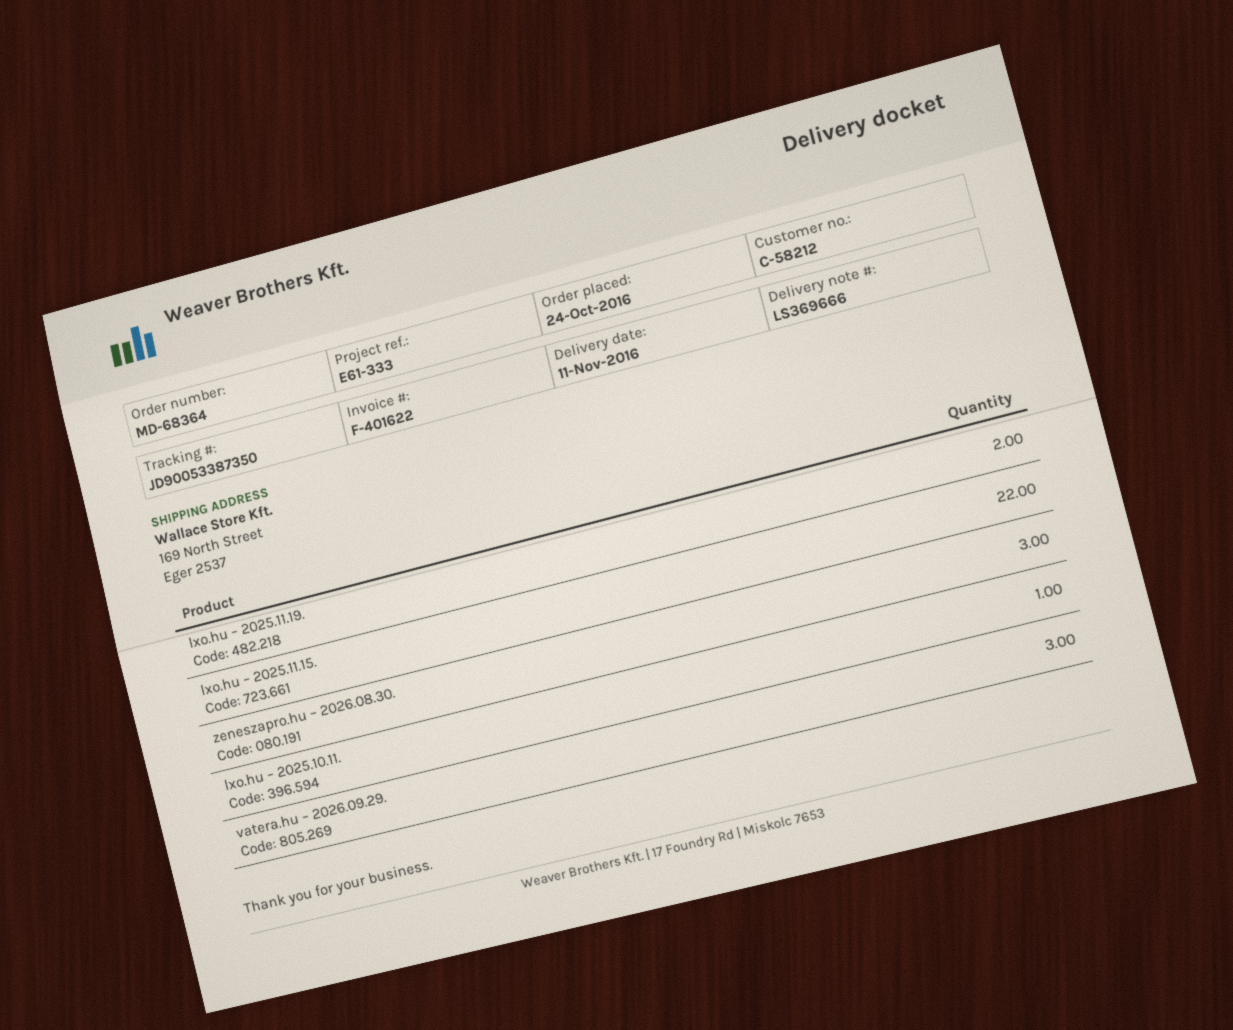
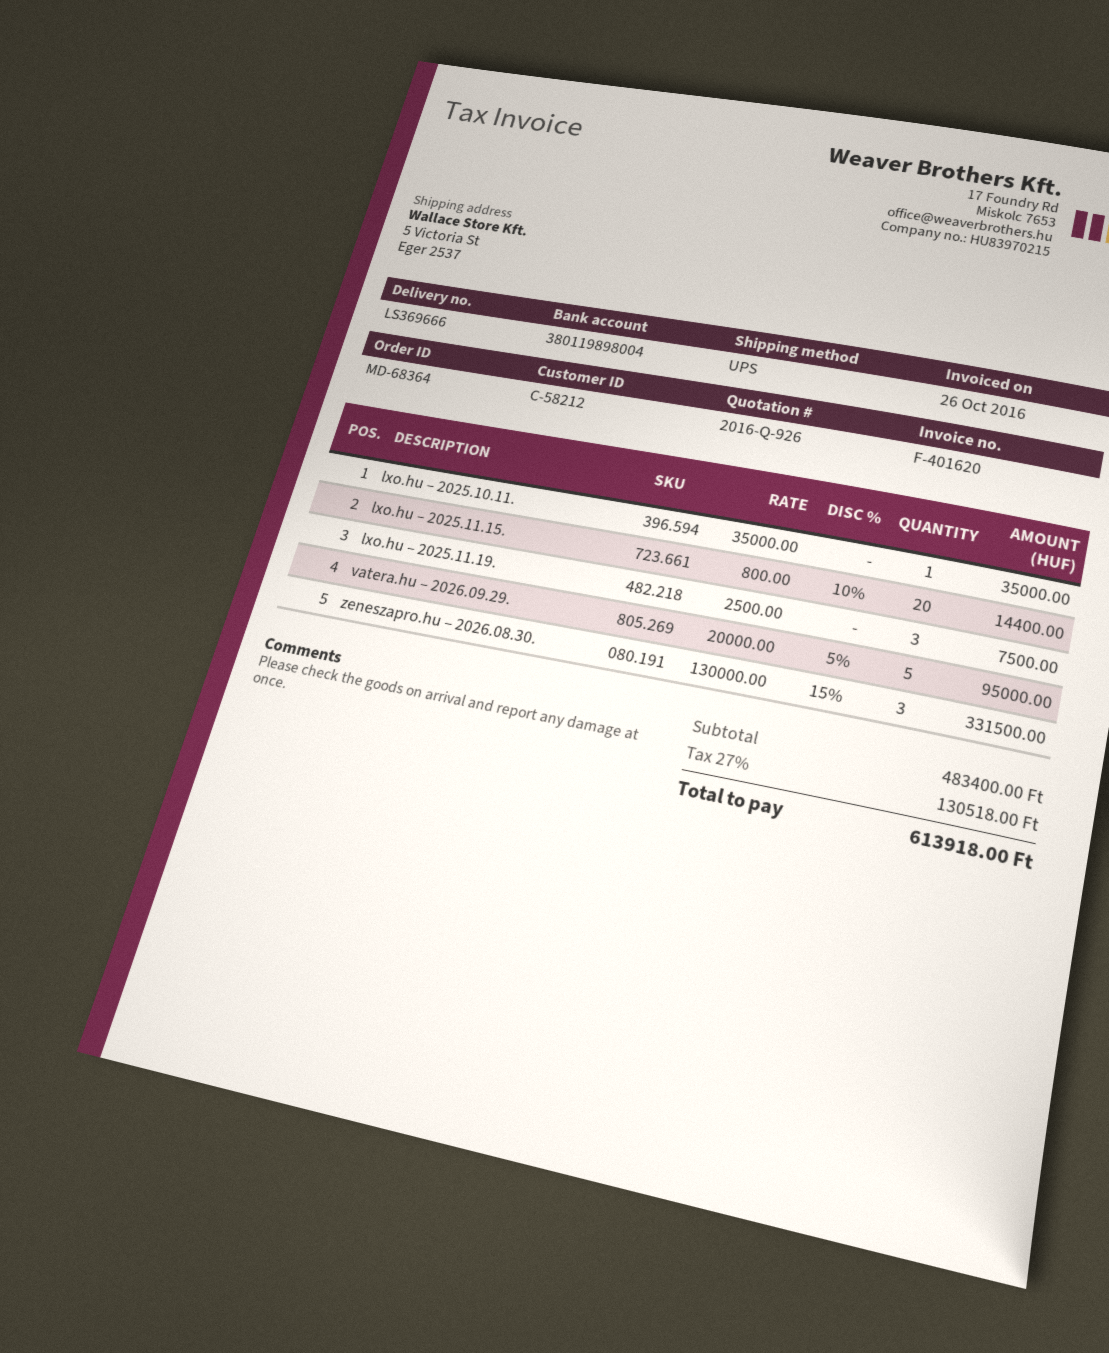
invoice number: F-401622 -> F-401620
ship to: 169 North Street, Eger 2537 -> 5 Victoria St, Eger 2537
lxo.hu – 2025.11.19.: 2 -> 3
lxo.hu – 2025.11.15.: 22 -> 20
vatera.hu – 2026.09.29.: 3 -> 5

